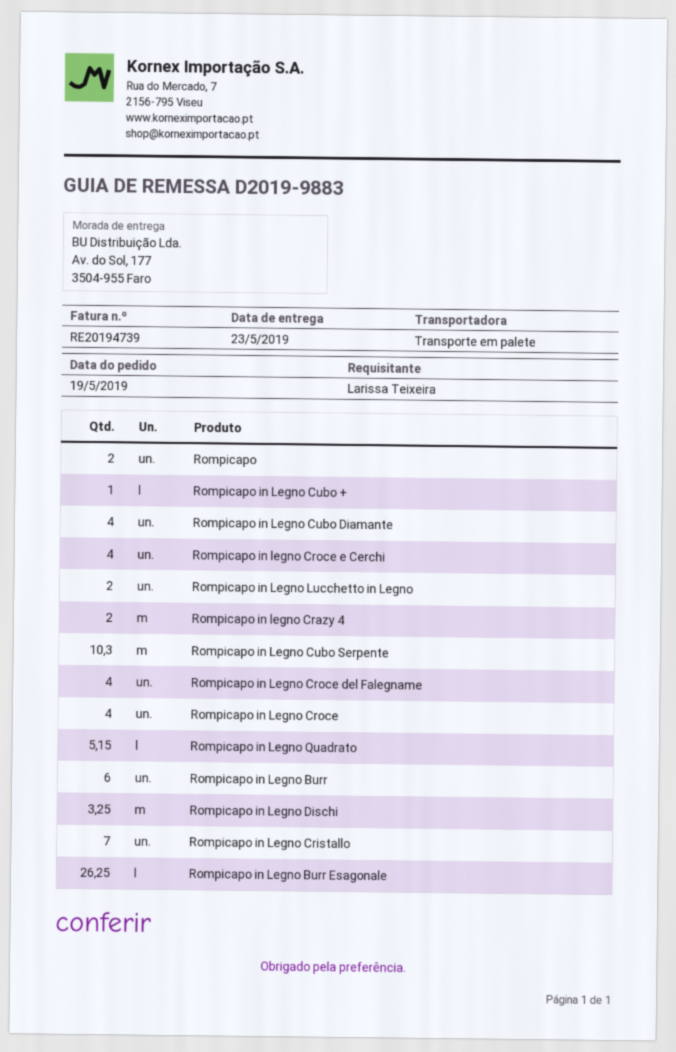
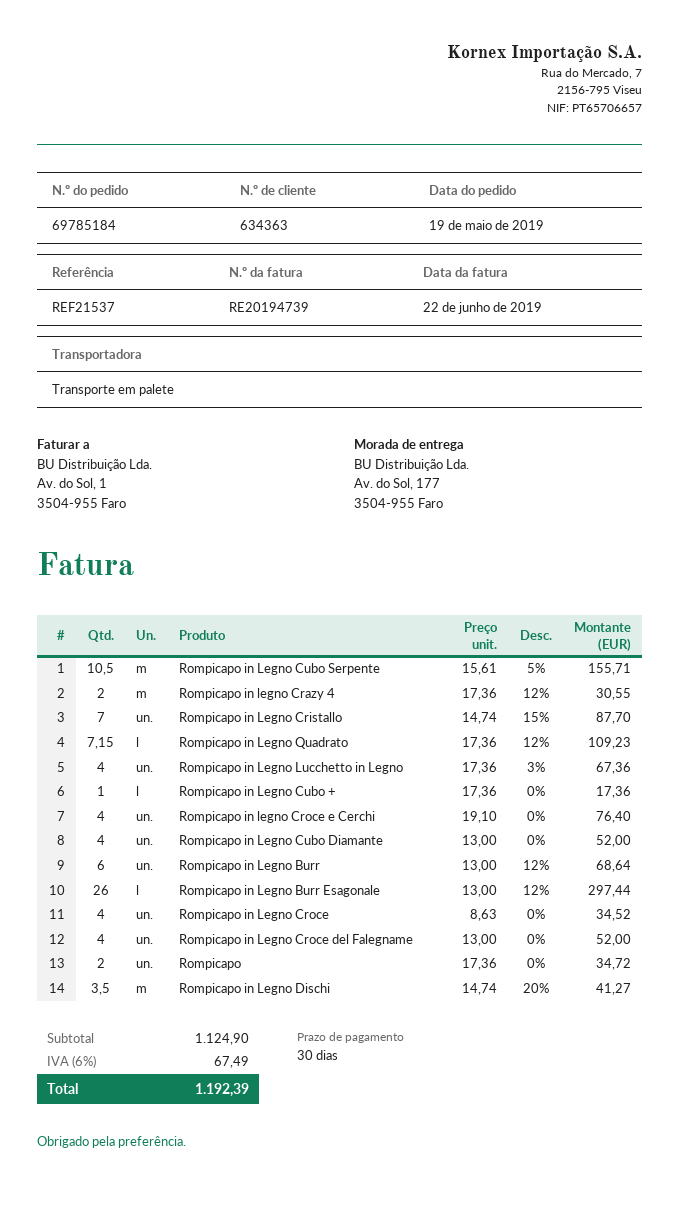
Rompicapo in Legno Lucchetto in Legno: 2 -> 4
Rompicapo in Legno Cubo Serpente: 10.3 -> 10.5
Rompicapo in Legno Quadrato: 5.15 -> 7.15
Rompicapo in Legno Dischi: 3.25 -> 3.5
Rompicapo in Legno Burr Esagonale: 26.25 -> 26

